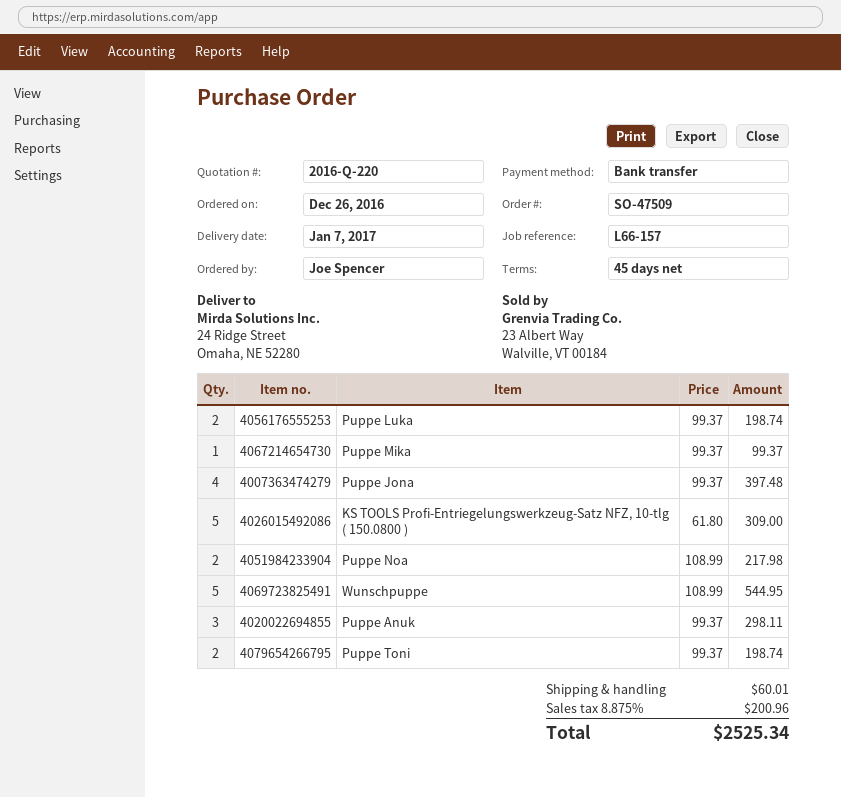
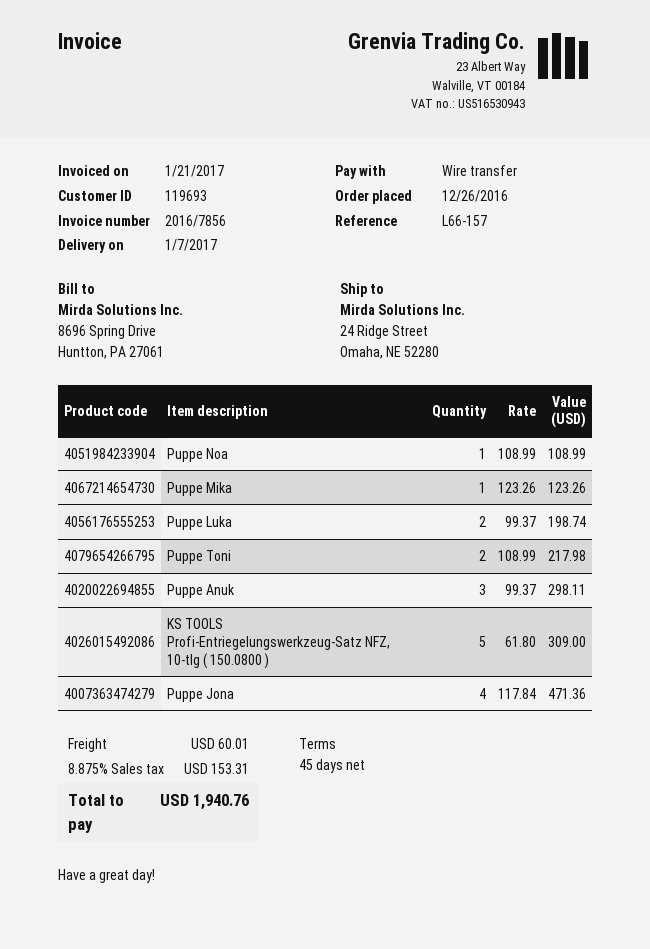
Puppe Mika: 1 x 99.37 = 99.37 -> 1 x 123.26 = 123.26
Puppe Jona: 4 x 99.37 = 397.48 -> 4 x 117.84 = 471.36
Puppe Noa: 2 x 108.99 = 217.98 -> 1 x 108.99 = 108.99
Wunschpuppe: 5 x 108.99 = 544.95 -> none
Puppe Toni: 2 x 99.37 = 198.74 -> 2 x 108.99 = 217.98
tax: 8.875% = 200.96 -> 8.875% = 153.31
total: 2525.34 -> 1940.76

